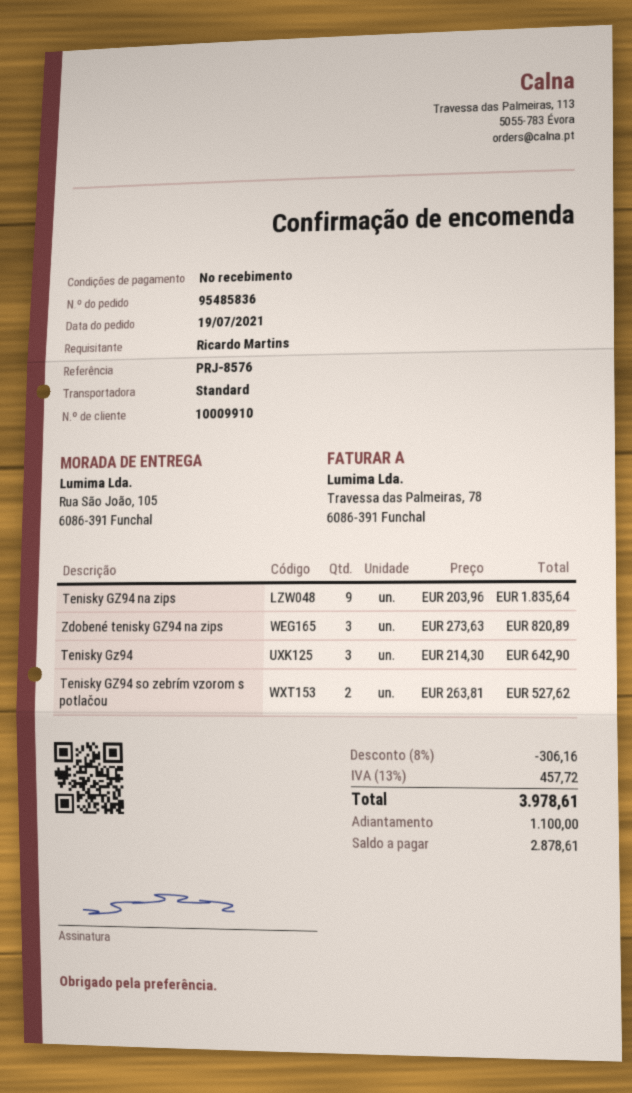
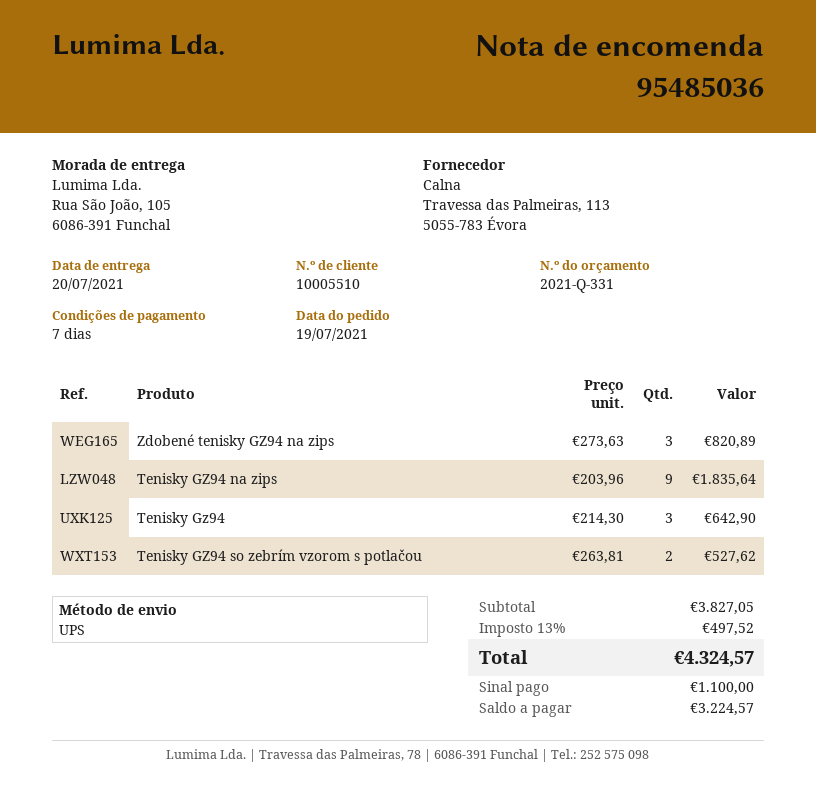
order number: 95485836 -> 95485036
payment terms: on receipt -> 7 days
customer number: 10009910 -> 10005510
shipping method: standard -> UPS
discount: 8% = 306.16 -> none
tax: 13% = 457.72 -> 13% = 497.52
total: 3978.61 -> 4324.57
balance: 2878.61 -> 3224.57

